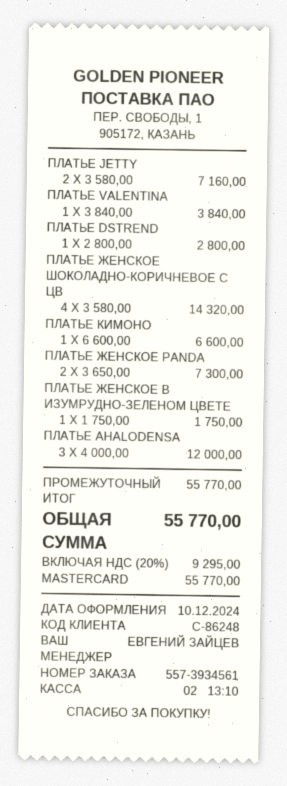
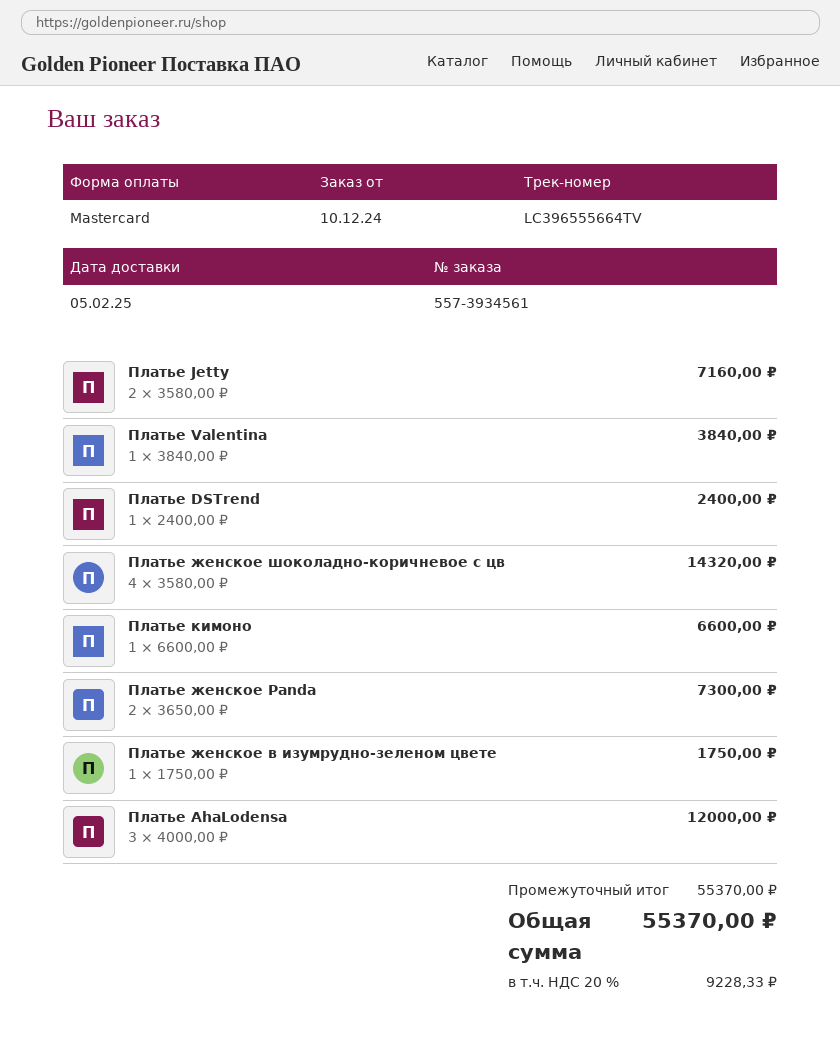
ПЛАТЬЕ DSTREND: 1 x 2800.00 = 2800.00 -> 1 x 2400.00 = 2400.00
subtotal: 55770.00 -> 55370.00
tax: 20% = 9295.00 -> 20% = 9228.33
total: 55770.00 -> 55370.00

